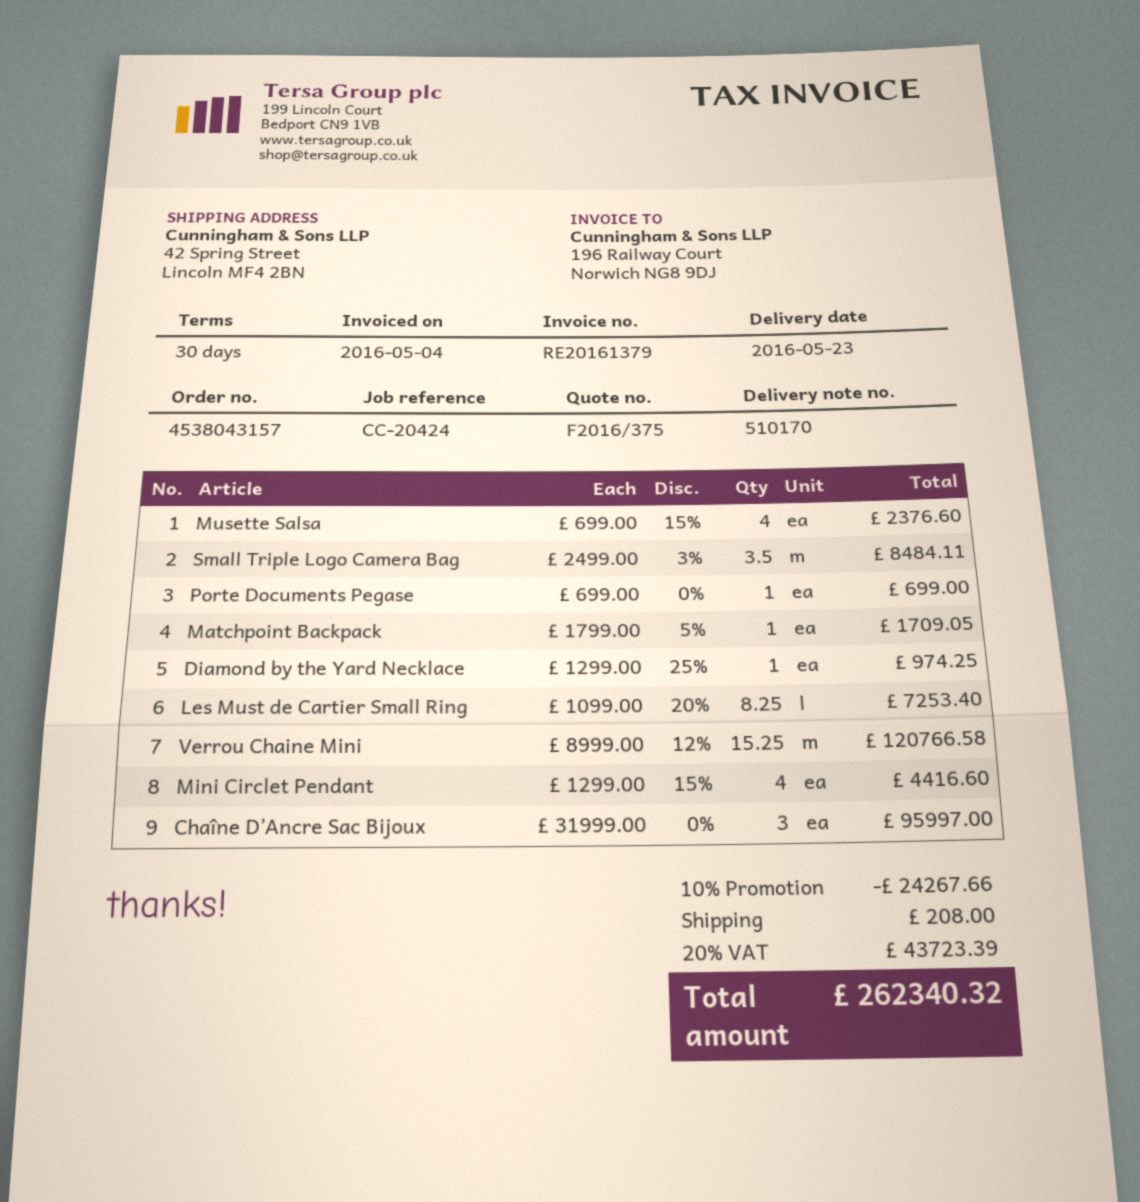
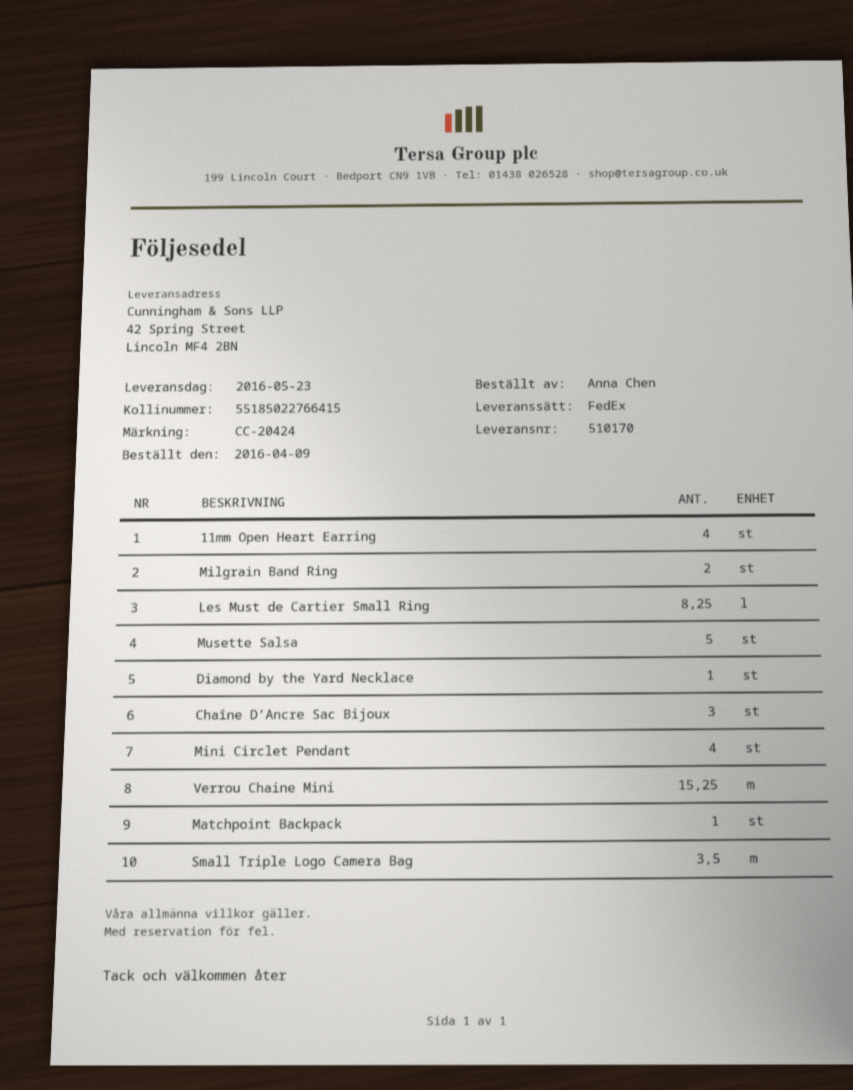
Musette Salsa: 4 -> 5
Porte Documents Pegase: 1 -> none
11mm Open Heart Earring: none -> 4
Milgrain Band Ring: none -> 2

